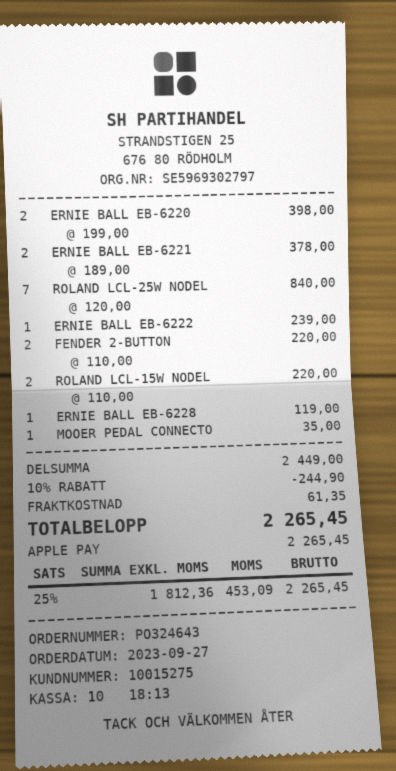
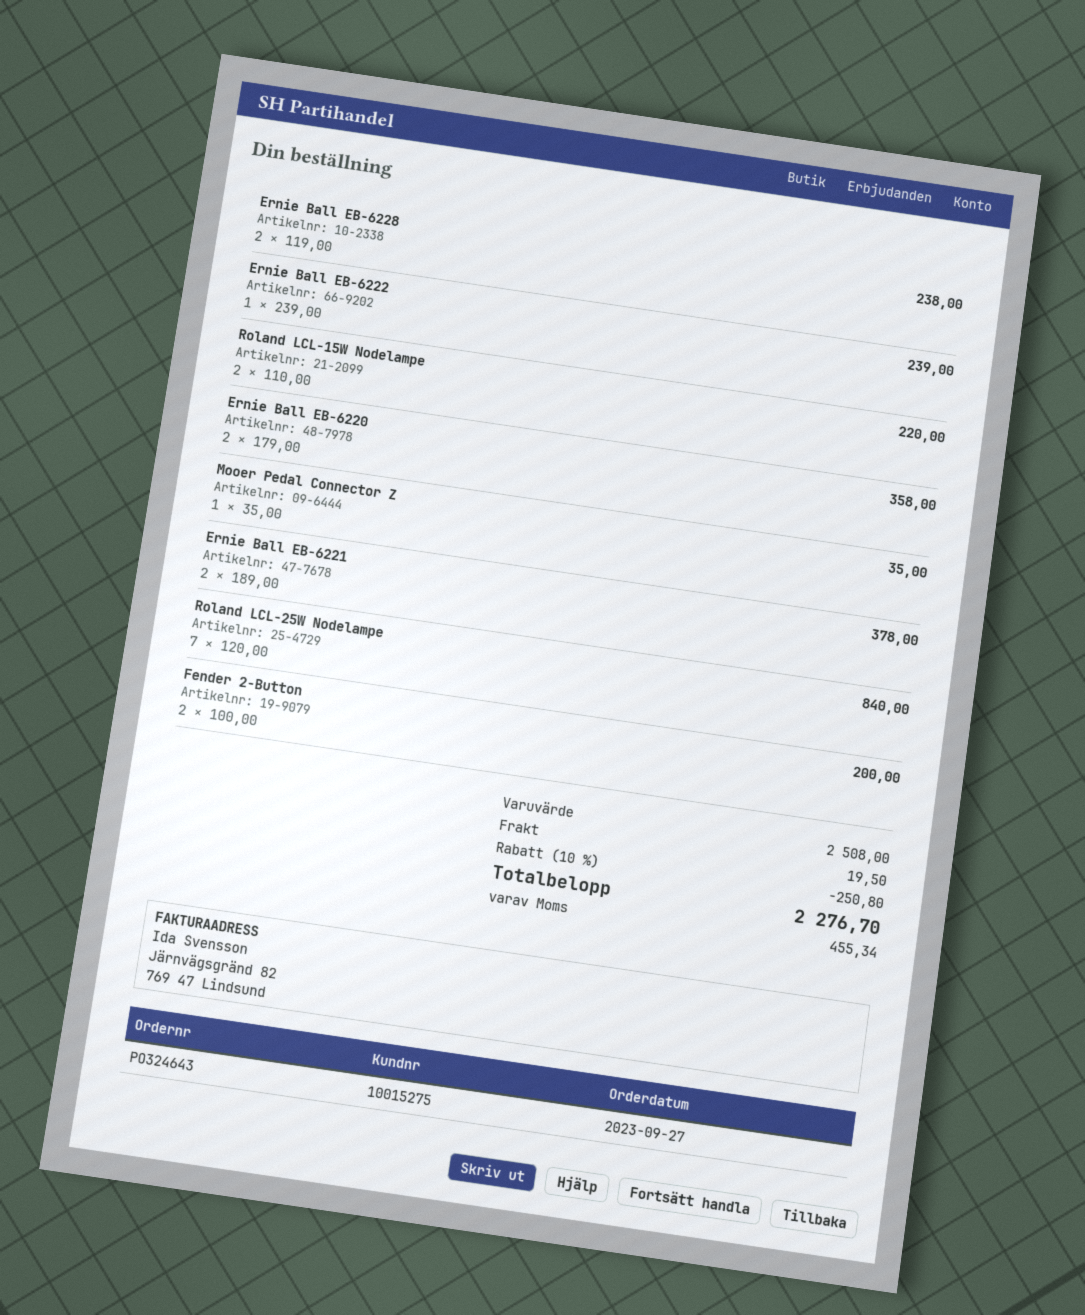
ERNIE BALL EB-6220: 2 x 199.00 = 398.00 -> 2 x 179.00 = 358.00
FENDER 2-BUTTON: 2 x 110.00 = 220.00 -> 2 x 100.00 = 200.00
ERNIE BALL EB-6228: 1 x 119.00 = 119.00 -> 2 x 119.00 = 238.00
subtotal: 2449.00 -> 2508.00
discount: 10% = 244.90 -> 10% = 250.80
shipping: 61.35 -> 19.50
tax: 453.09 -> 455.34
total: 2265.45 -> 2276.70

